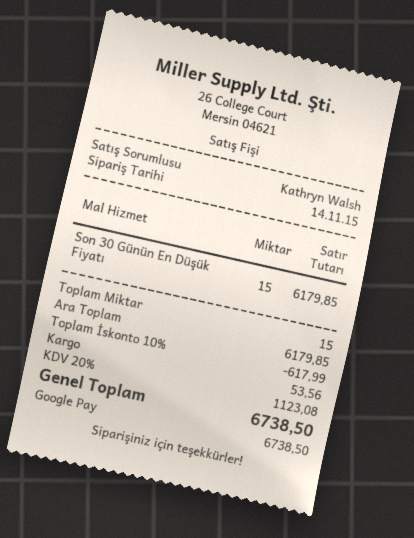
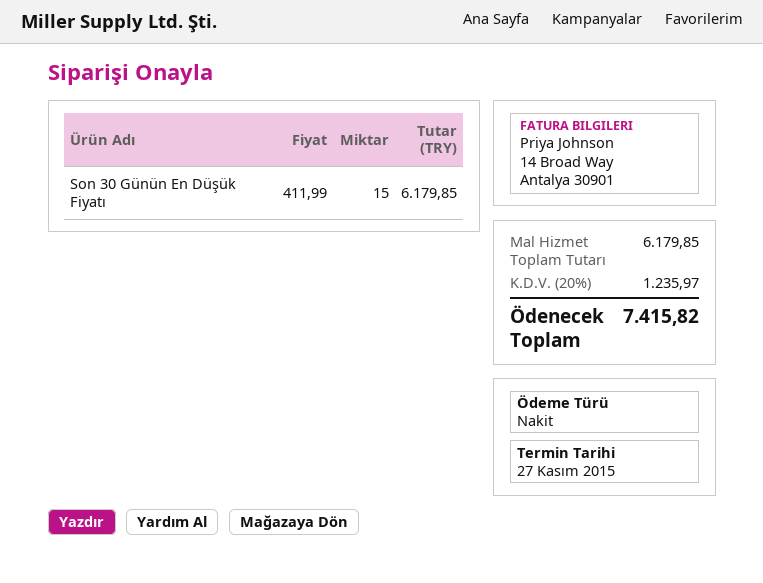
payment method: Google Pay -> cash
discount: 10% = 617.99 -> none
shipping: 53.56 -> none
tax: 20% = 1123.08 -> 20% = 1235.97
total: 6738.50 -> 7415.82

